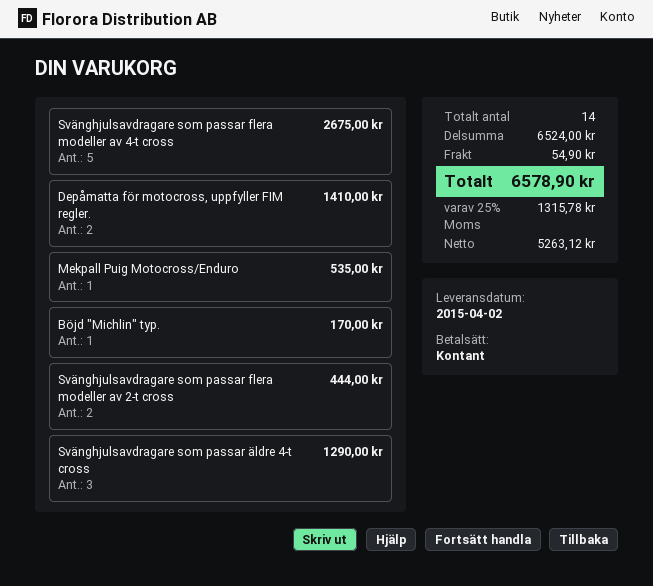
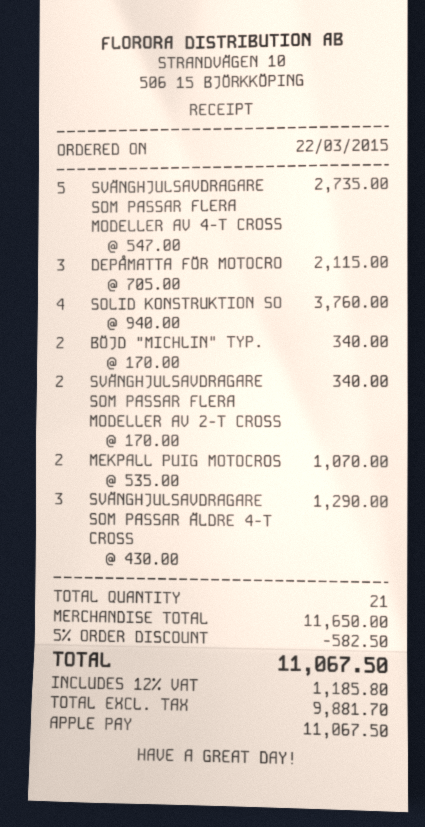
payment method: cash -> Apple Pay
Svänghjulsavdragare som passar flera modeller av 4-t cross: 5 for 2675.00 -> 5 for 2735.00
Depåmatta för motocross, uppfyller FIM regler.: 2 for 1410.00 -> 3 for 2115.00
Mekpall Puig Motocross/Enduro: 1 for 535.00 -> 2 for 1070.00
Böjd "Michlin" typ.: 1 for 170.00 -> 2 for 340.00
Svänghjulsavdragare som passar flera modeller av 2-t cross: 2 for 444.00 -> 2 for 340.00
SOLID KONSTRUKTION SO: none -> 4 for 3760.00
total quantity: 14 -> 21
subtotal: 6524.00 -> 11650.00
discount: none -> 5% = 582.50
shipping: 54.90 -> none
net: 5263.12 -> 9881.70
tax: 25% = 1315.78 -> 12% = 1185.80
total: 6578.90 -> 11067.50

